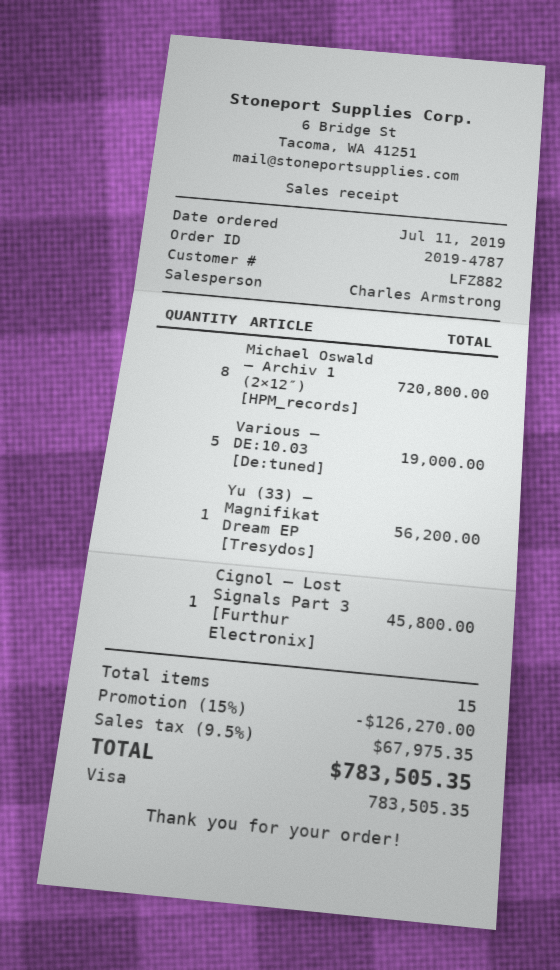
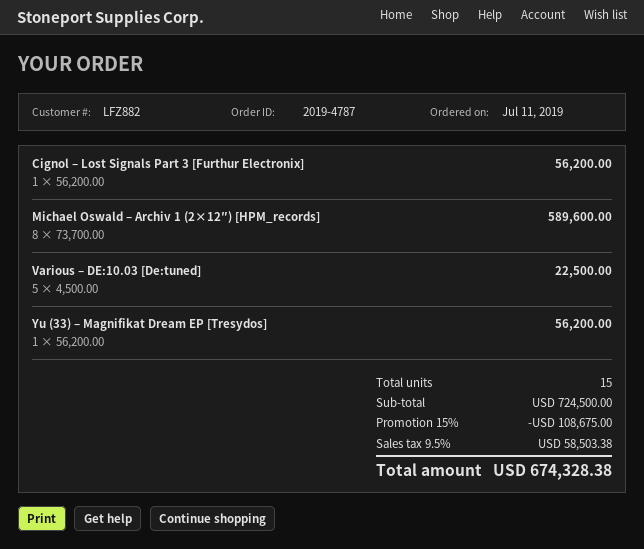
Michael Oswald – Archiv 1 (2×12″) [HPM_records]: 8 for 720800.00 -> 8 for 589600.00
Various – DE:10.03 [De:tuned]: 5 for 19000.00 -> 5 for 22500.00
Cignol – Lost Signals Part 3 [Furthur Electronix]: 1 for 45800.00 -> 1 for 56200.00
discount: 15% = 126270.00 -> 15% = 108675.00
tax: 9.5% = 67975.35 -> 9.5% = 58503.38
total: 783505.35 -> 674328.38

